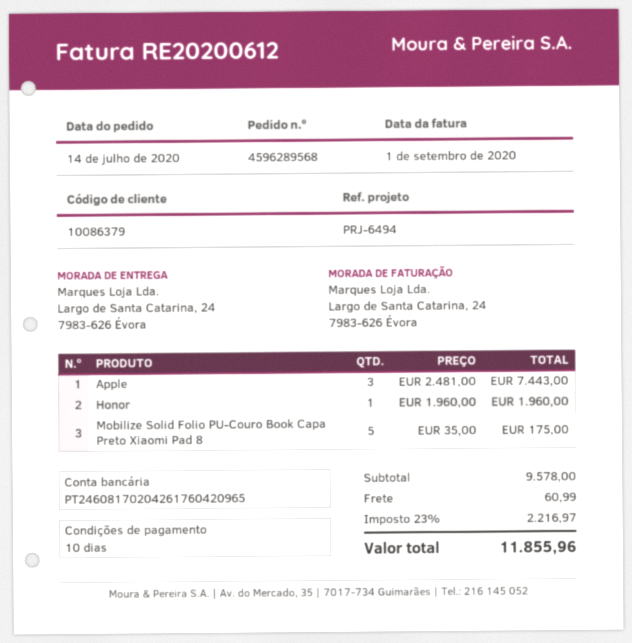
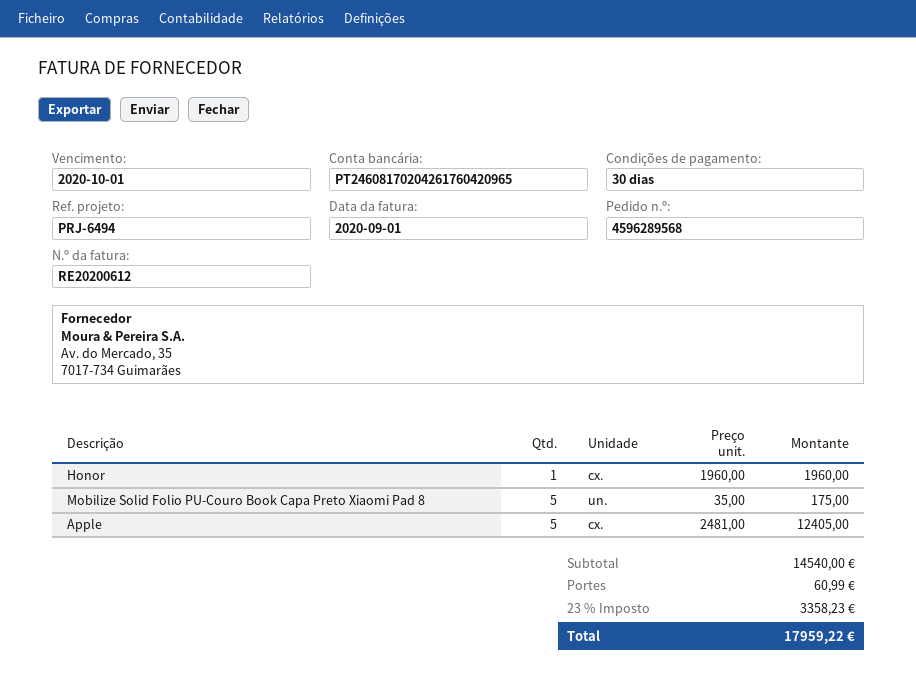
payment terms: 10 days -> 30 days
Apple: 3 x 2481.00 = 7443.00 -> 5 x 2481.00 = 12405.00
subtotal: 9578.00 -> 14540.00
tax: 23% = 2216.97 -> 23% = 3358.23
total: 11855.96 -> 17959.22

